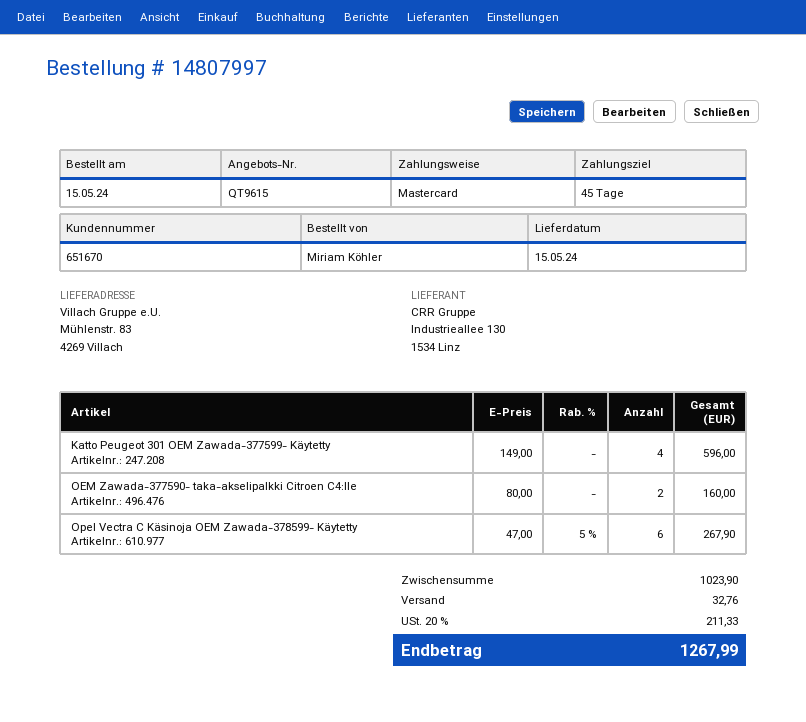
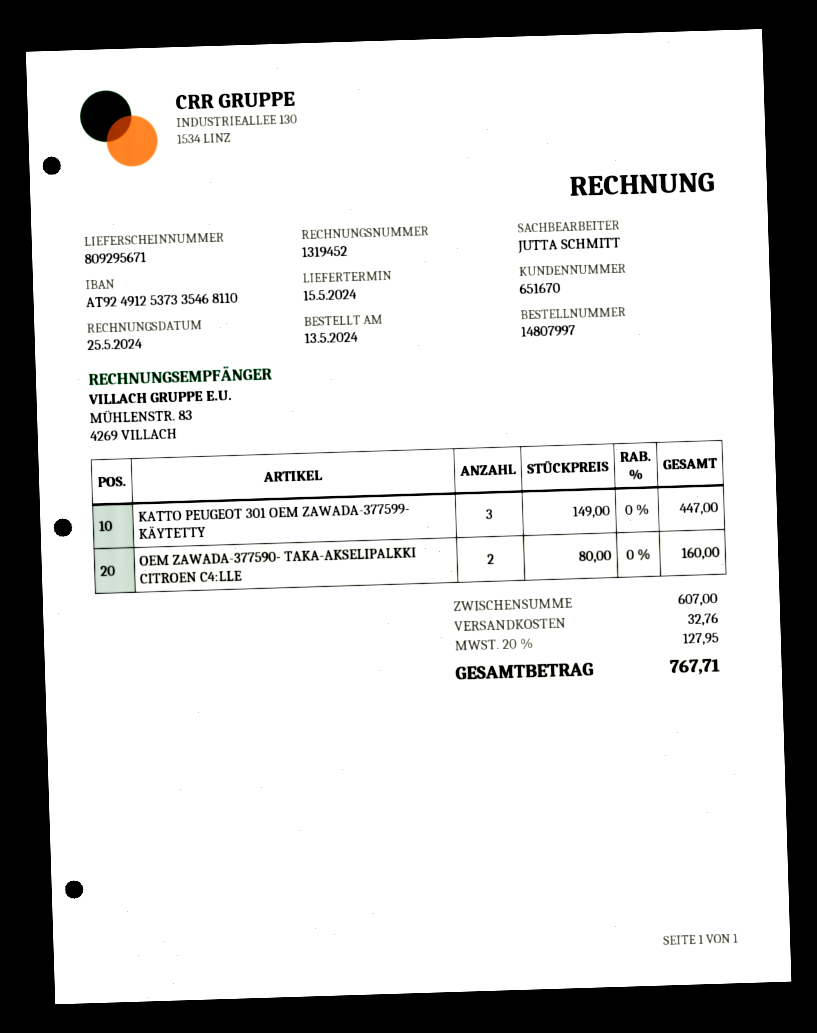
order date: 2024-05-15 -> 2024-05-13
Katto Peugeot 301 OEM Zawada-377599- Käytetty: 4 x 149.00 = 596.00 -> 3 x 149.00 = 447.00
Opel Vectra C Käsinoja OEM Zawada-378599- Käytetty: 6 x 47.00 - 5% = 267.90 -> none
subtotal: 1023.90 -> 607.00
tax: 20% = 211.33 -> 20% = 127.95
total: 1267.99 -> 767.71

